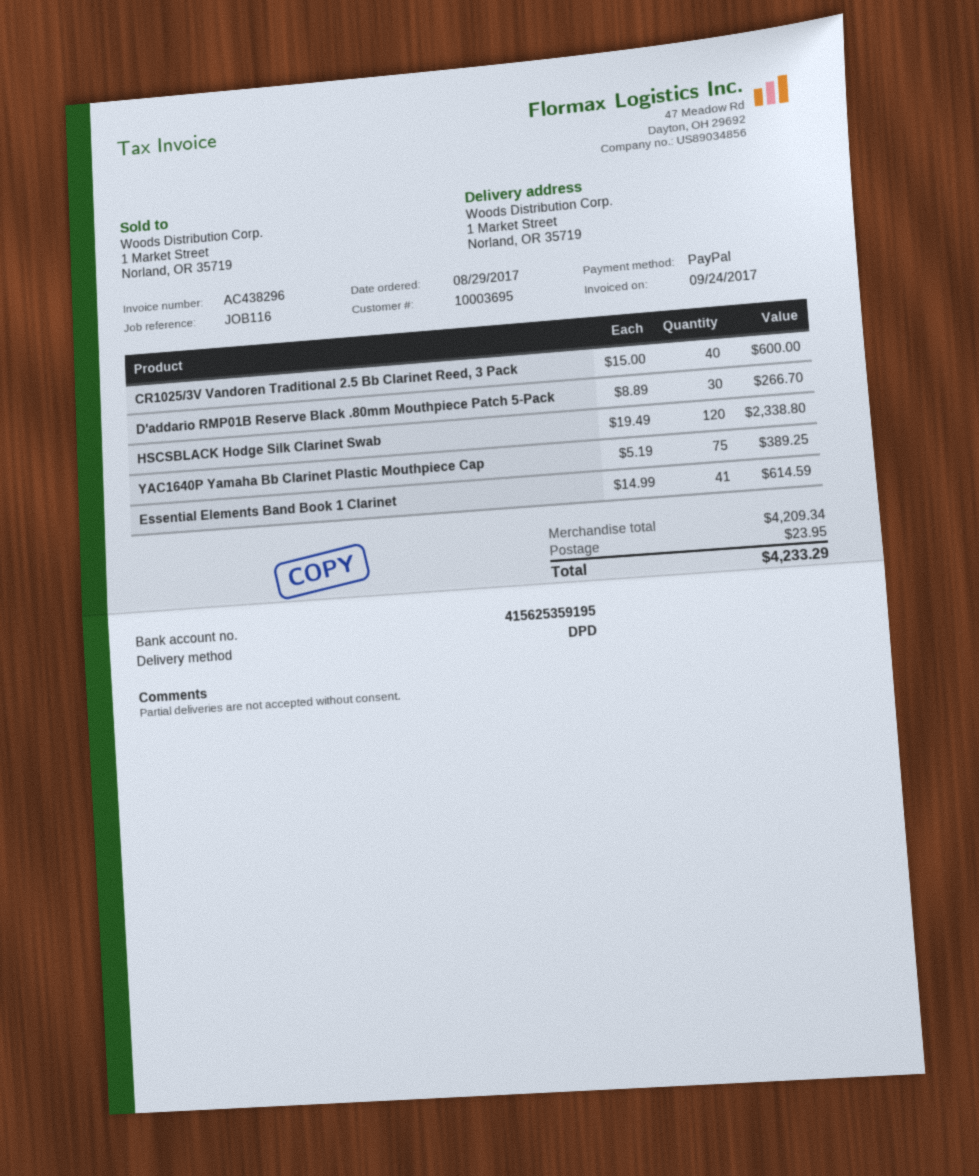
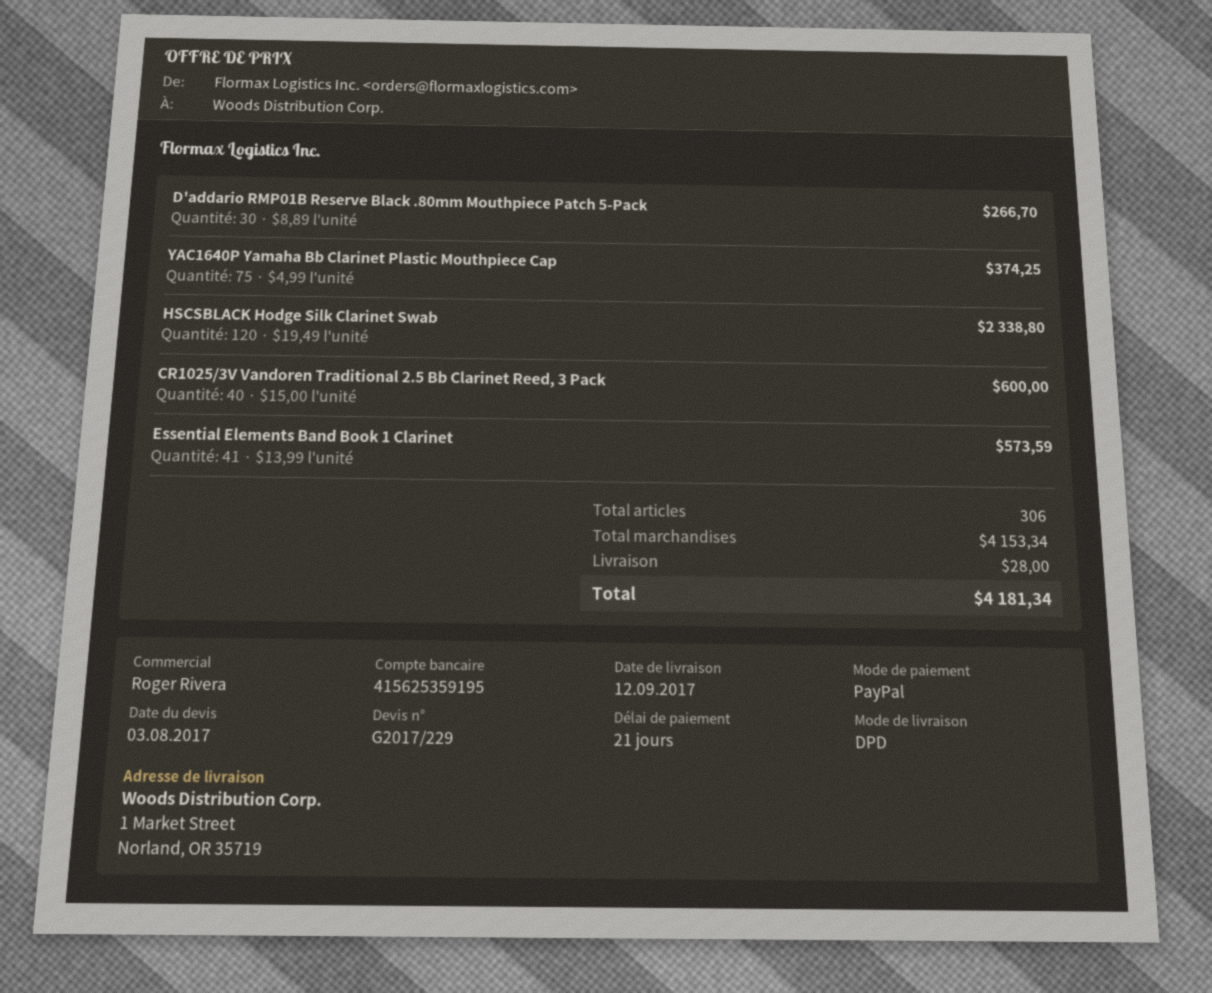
YAC1640P Yamaha Bb Clarinet Plastic Mouthpiece Cap: 75 x 5.19 = 389.25 -> 75 x 4.99 = 374.25
Essential Elements Band Book 1 Clarinet: 41 x 14.99 = 614.59 -> 41 x 13.99 = 573.59
subtotal: 4209.34 -> 4153.34
shipping: 23.95 -> 28.00
total: 4233.29 -> 4181.34

